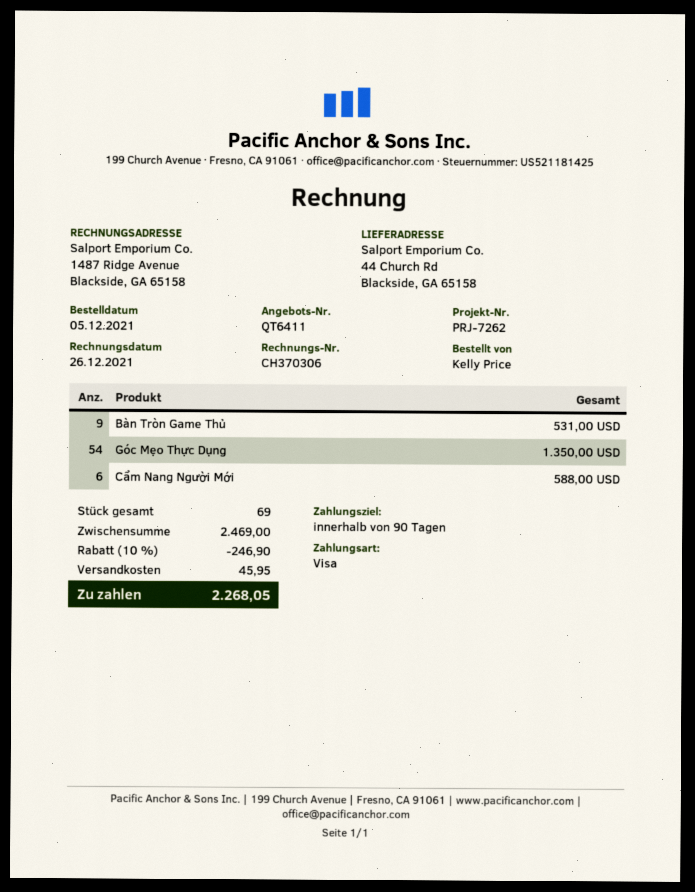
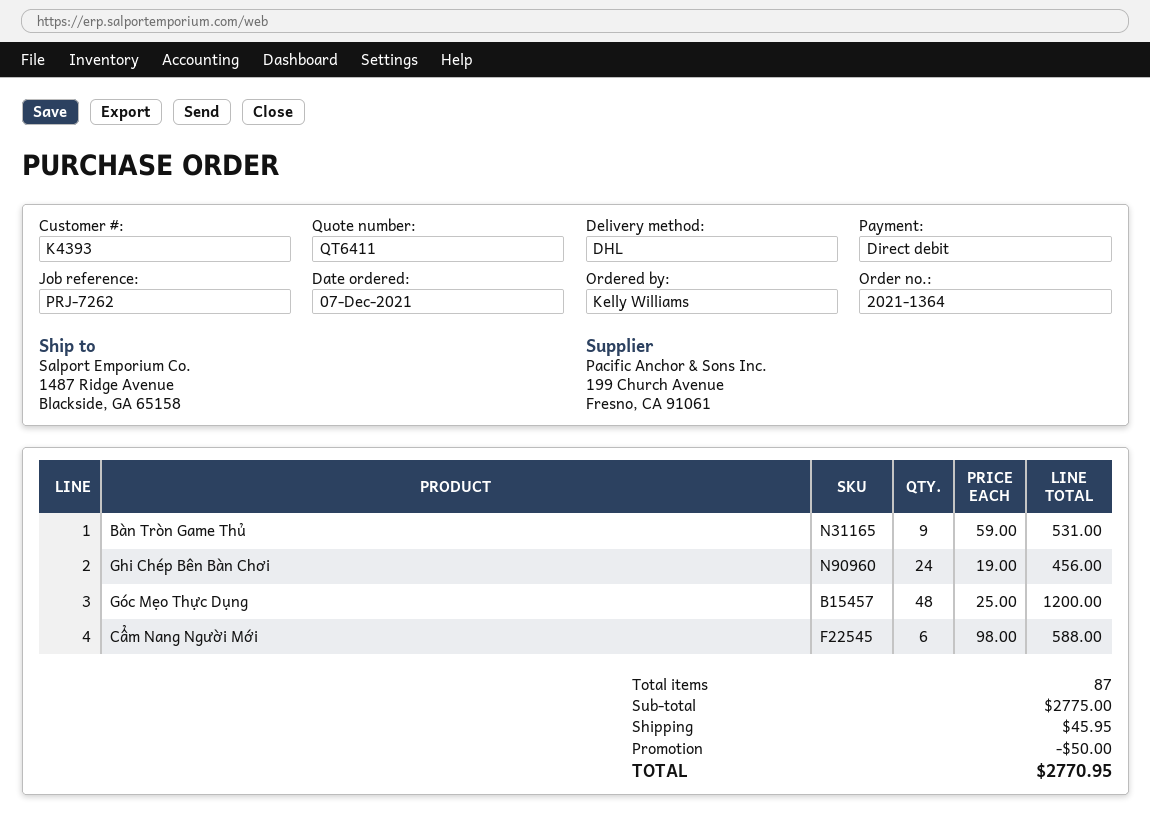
order date: 2021-12-05 -> 2021-12-07
ordered by: Kelly Price -> Kelly Williams
payment method: Visa -> direct debit
ship to: 44 Church Rd, Blackside, GA 65158 -> 1487 Ridge Avenue, Blackside, GA 65158
Góc Mẹo Thực Dụng: 54 for 1350.00 -> 48 for 1200.00
Ghi Chép Bên Bàn Chơi: none -> 24 for 456.00
total quantity: 69 -> 87
subtotal: 2469.00 -> 2775.00
discount: 246.90 -> 50.00
total: 2268.05 -> 2770.95

